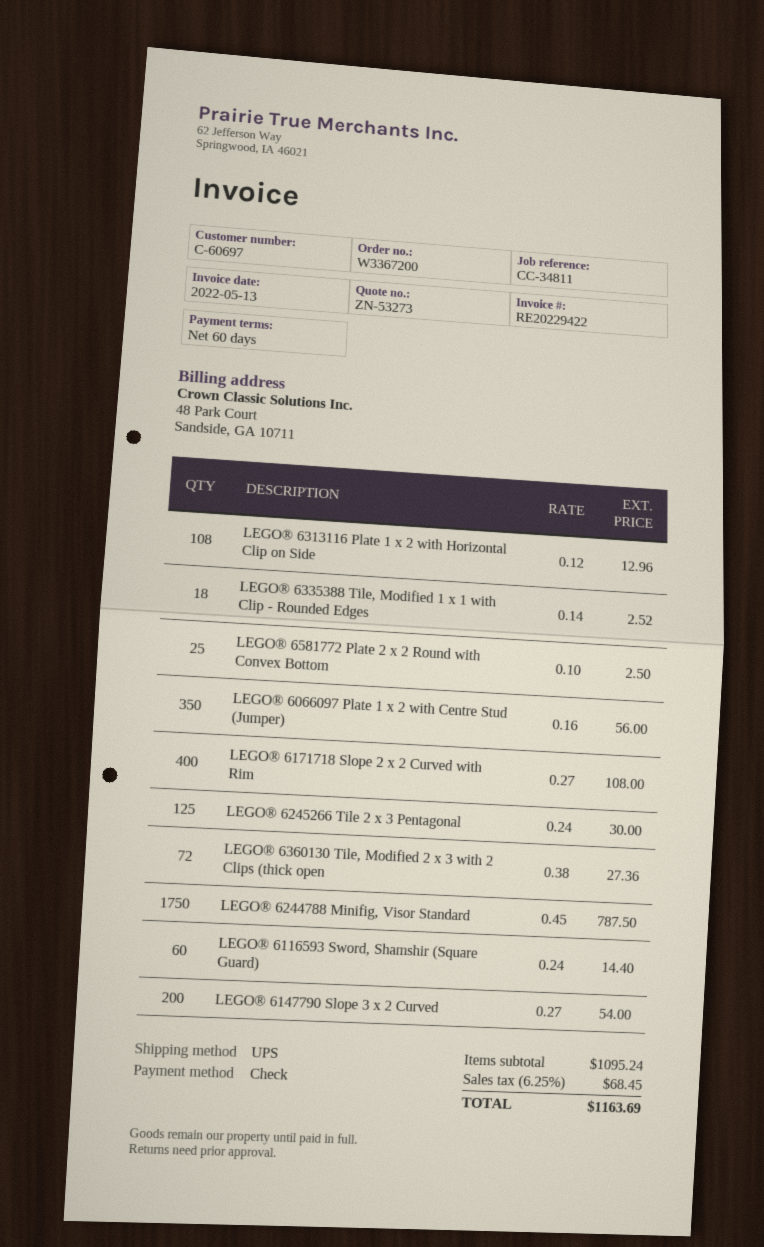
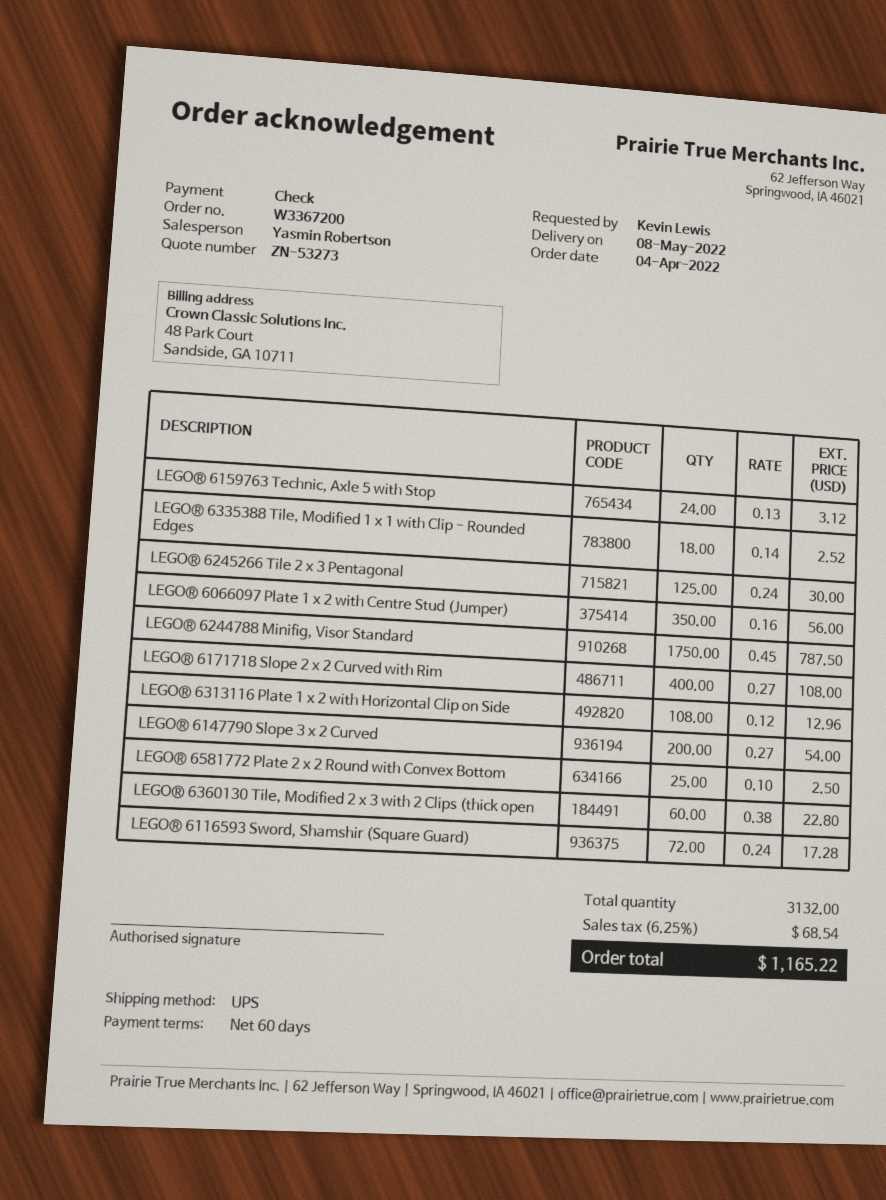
LEGO® 6360130 Tile, Modified 2 x 3 with 2 Clips (thick open: 72 x 0.38 = 27.36 -> 60 x 0.38 = 22.80
LEGO® 6116593 Sword, Shamshir (Square Guard): 60 x 0.24 = 14.40 -> 72 x 0.24 = 17.28
LEGO® 6159763 Technic, Axle 5 with Stop: none -> 24 x 0.13 = 3.12
tax: 6.25% = 68.45 -> 6.25% = 68.54
total: 1163.69 -> 1165.22

